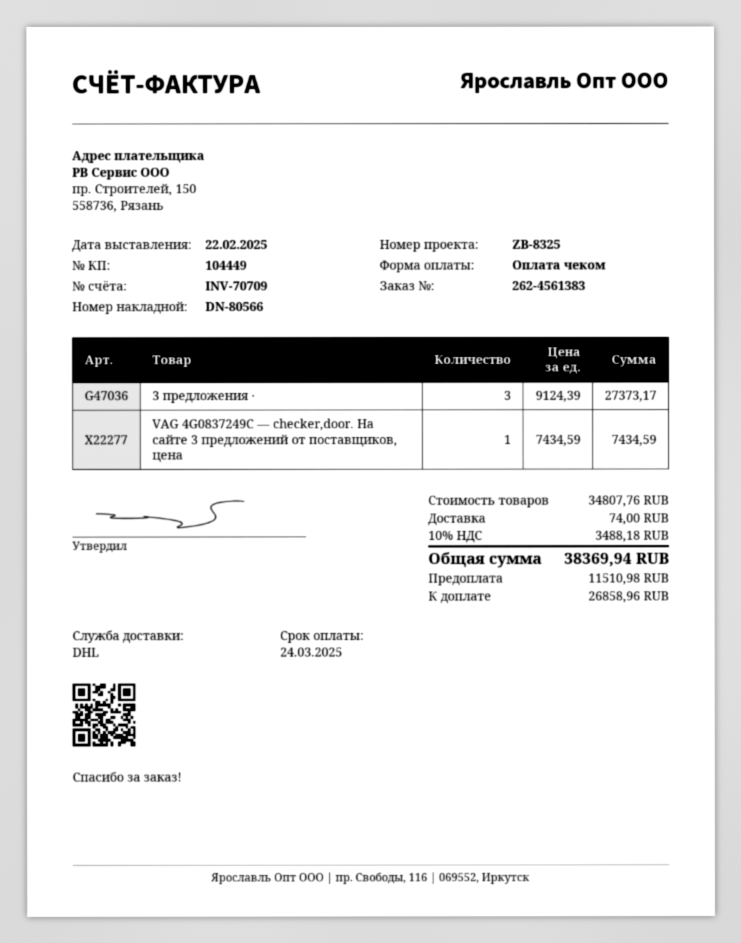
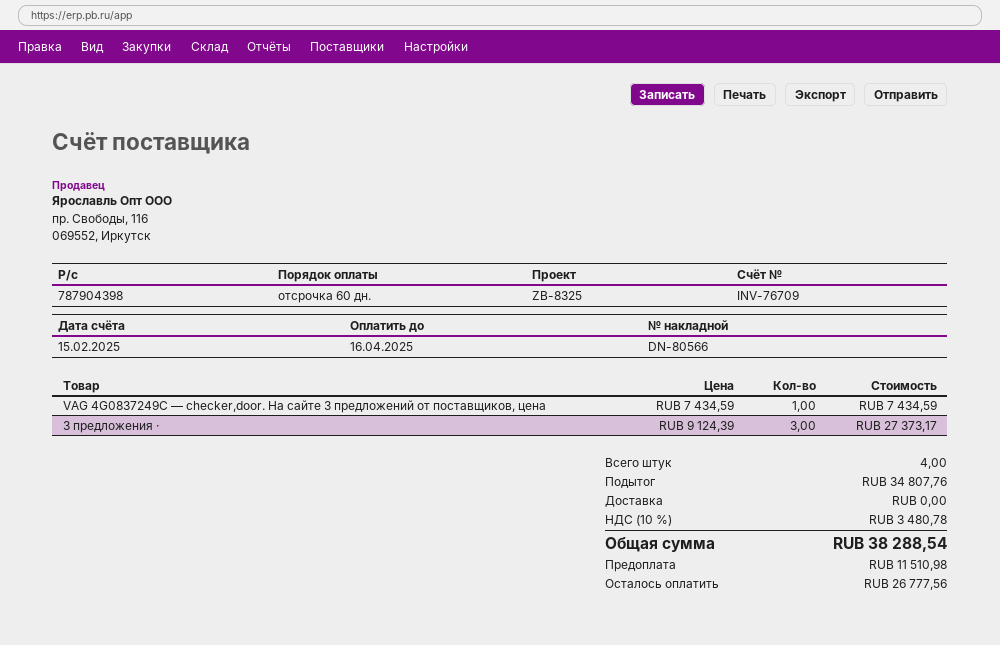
invoice number: INV-70709 -> INV-76709
invoice date: 2025-02-22 -> 2025-02-15
due date: 2025-03-24 -> 2025-04-16
shipping: 74.00 -> 0.00
tax: 10% = 3488.18 -> 10% = 3480.78
total: 38369.94 -> 38288.54
balance: 26858.96 -> 26777.56

